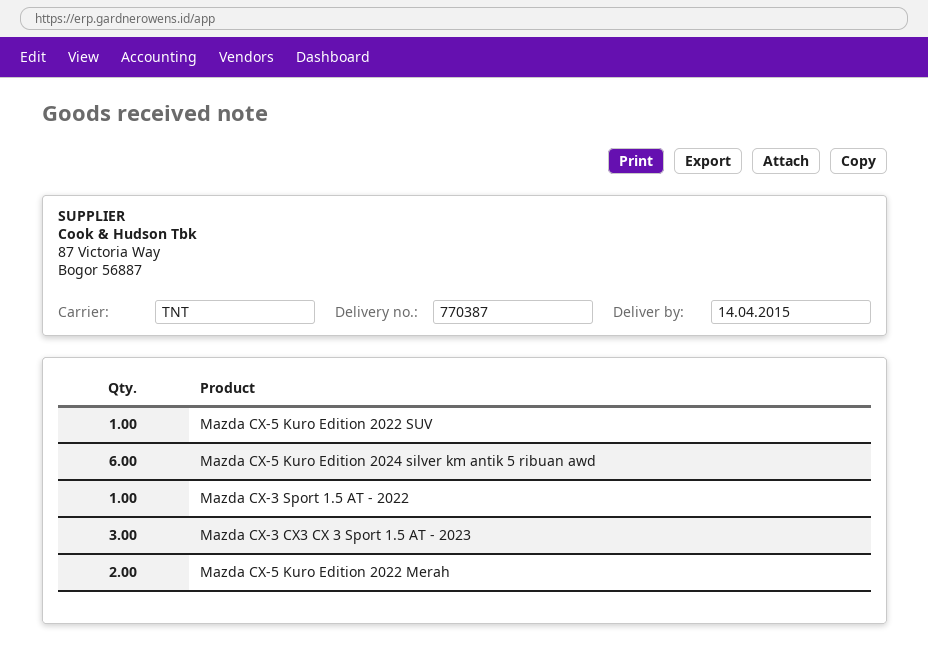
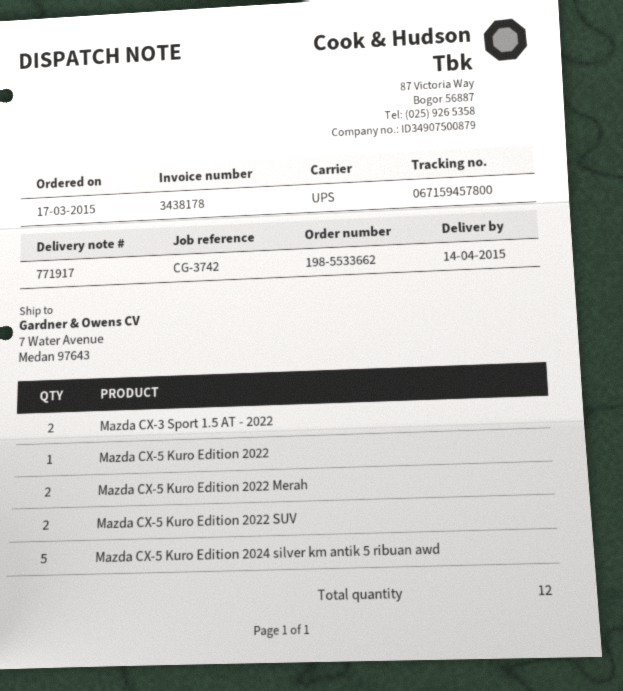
delivery note number: 770387 -> 771917
shipping method: TNT -> UPS
Mazda CX-5 Kuro Edition 2022 SUV: 1 -> 2
Mazda CX-5 Kuro Edition 2024 silver km antik 5 ribuan awd: 6 -> 5
Mazda CX-3 Sport 1.5 AT - 2022: 1 -> 2
Mazda CX-3 CX3 CX 3 Sport 1.5 AT - 2023: 3 -> none
Mazda CX-5 Kuro Edition 2022: none -> 1

